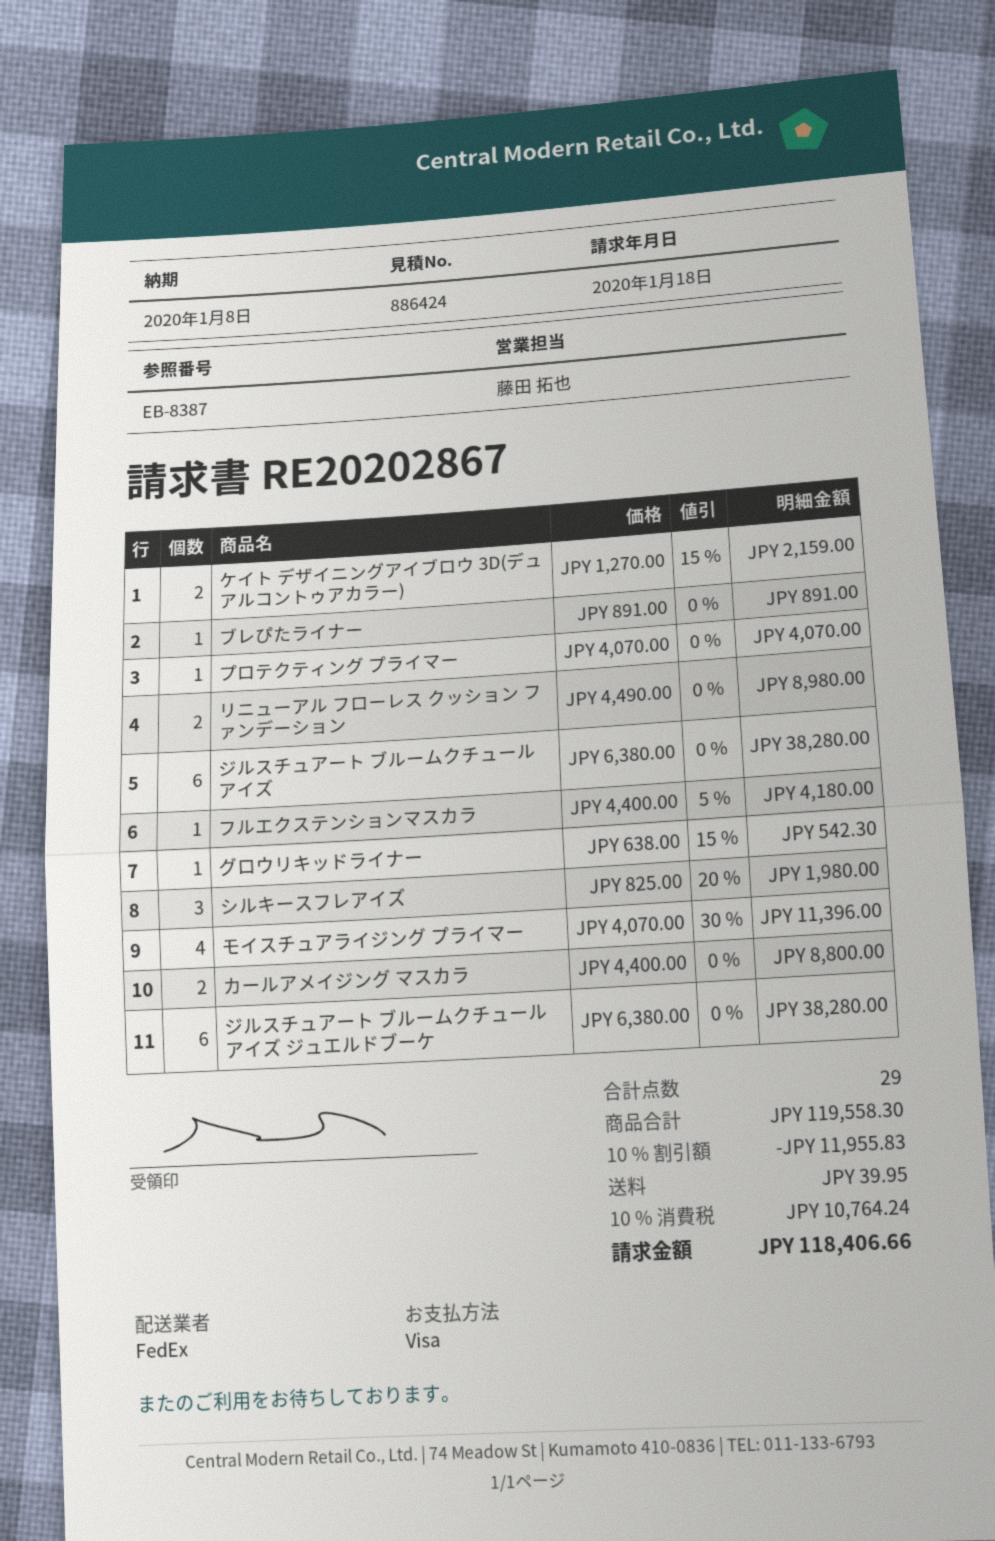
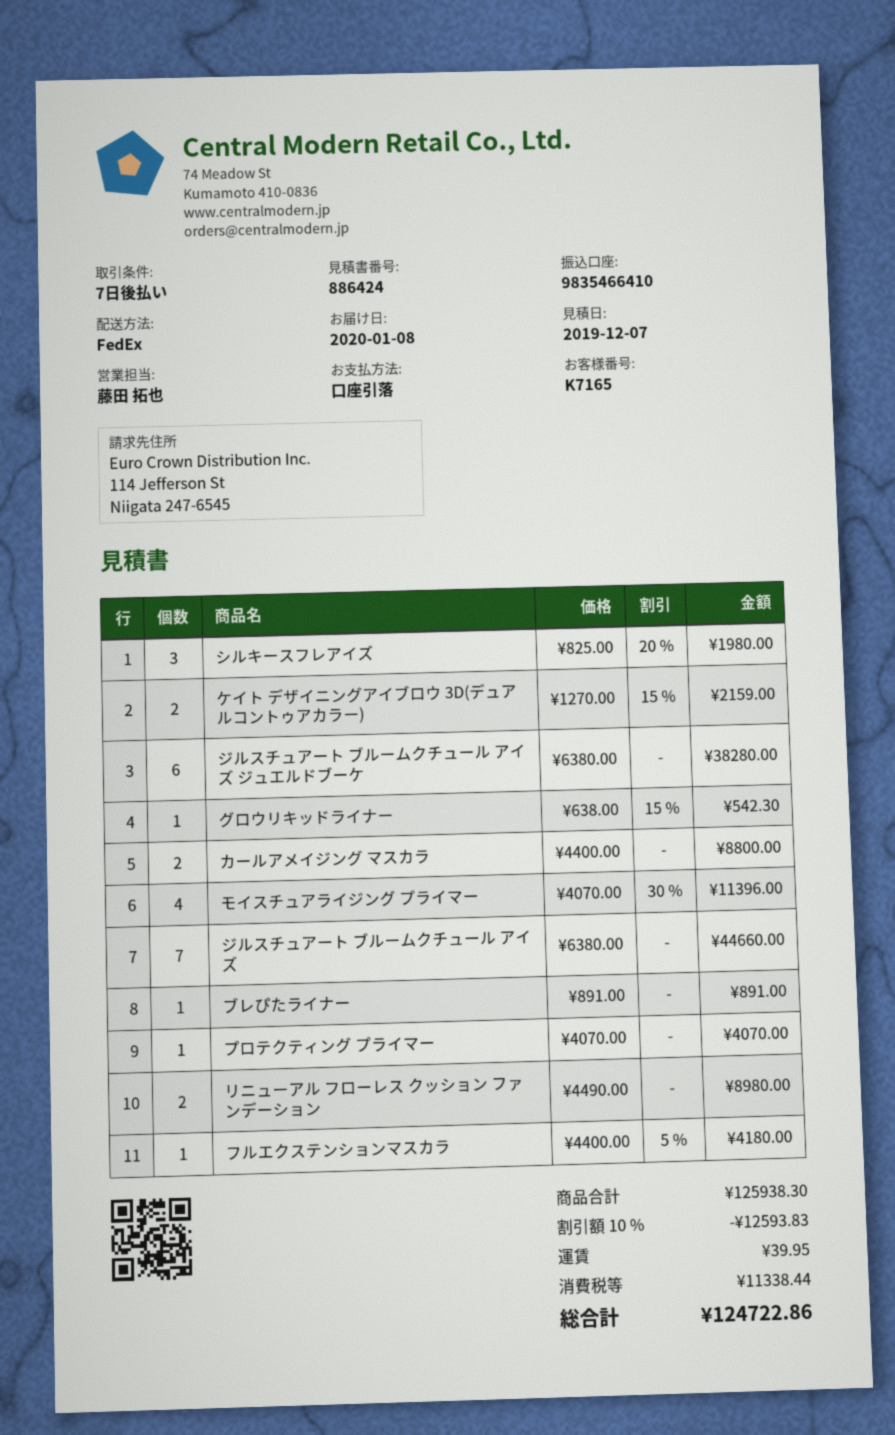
payment method: Visa -> direct debit
ジルスチュアート ブルームクチュール アイズ: 6 x 6380.00 = 38280.00 -> 7 x 6380.00 = 44660.00
subtotal: 119558.30 -> 125938.30
discount: 10% = 11955.83 -> 10% = 12593.83
tax: 10764.24 -> 11338.44
total: 118406.66 -> 124722.86

